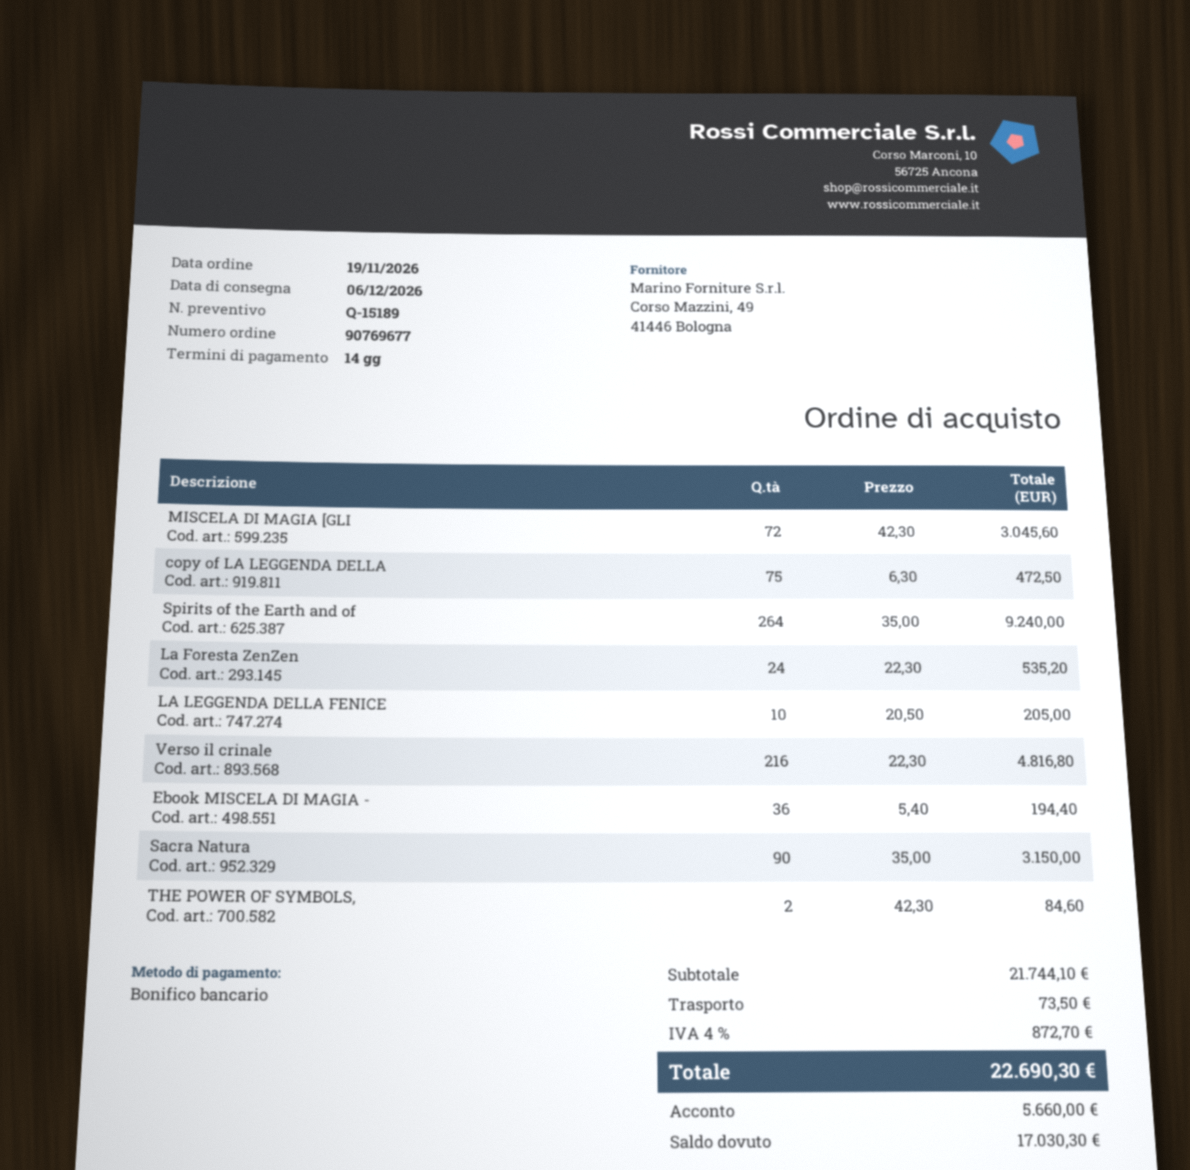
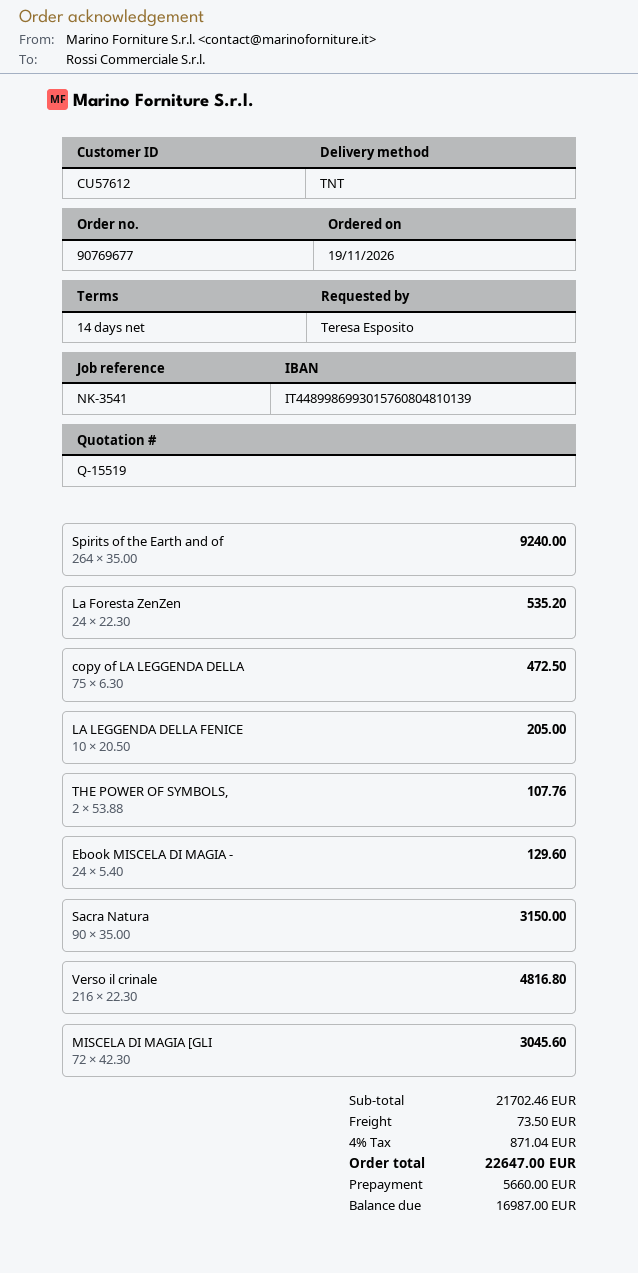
quote number: Q-15189 -> Q-15519
Ebook MISCELA DI MAGIA -: 36 x 5.40 = 194.40 -> 24 x 5.40 = 129.60
THE POWER OF SYMBOLS,: 2 x 42.30 = 84.60 -> 2 x 53.88 = 107.76
subtotal: 21744.10 -> 21702.46
tax: 4% = 872.70 -> 4% = 871.04
total: 22690.30 -> 22647.00
balance: 17030.30 -> 16987.00

